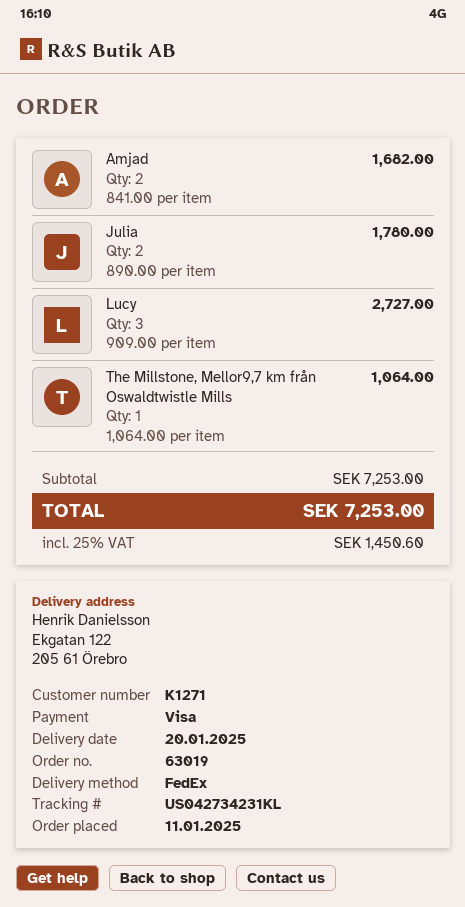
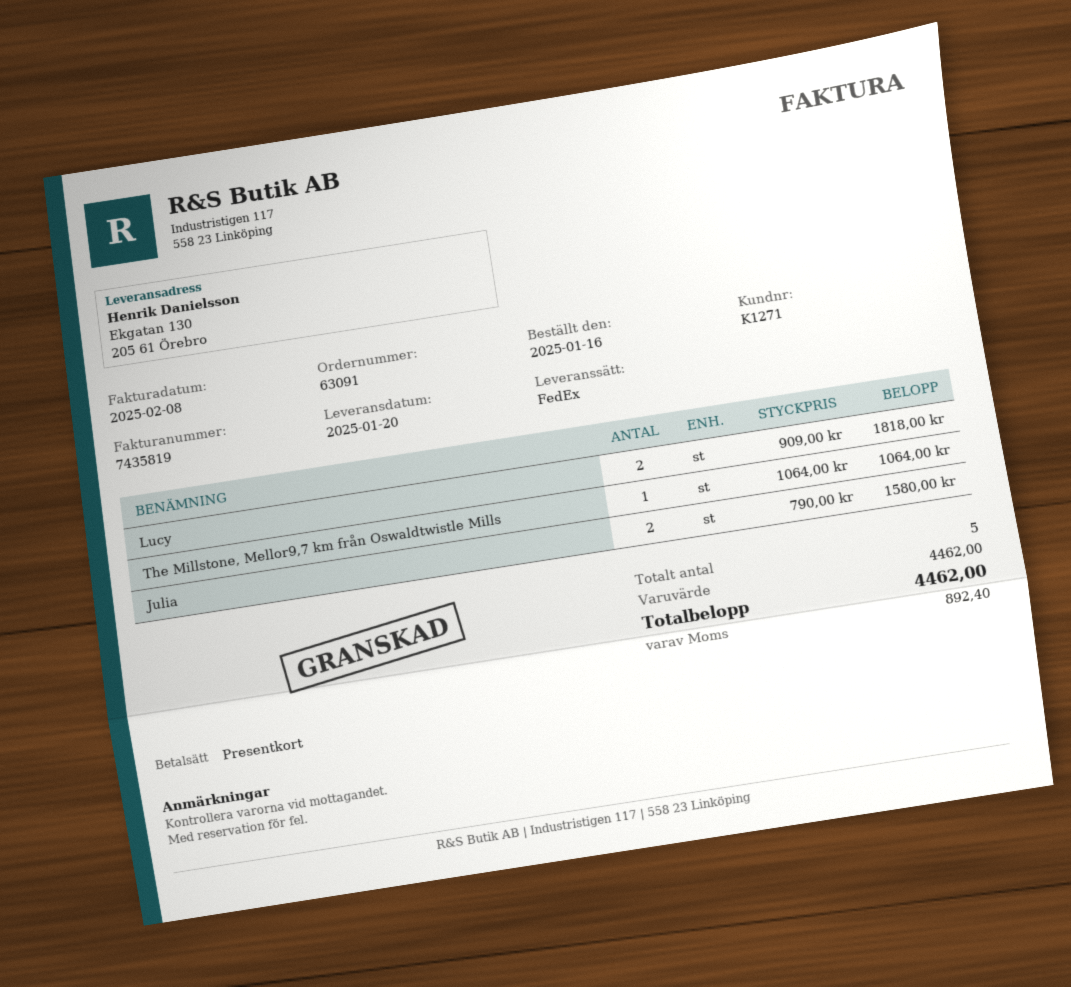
order number: 63019 -> 63091
order date: 2025-01-11 -> 2025-01-16
payment method: Visa -> gift card
ship to: Ekgatan 122, 205 61 Örebro -> Ekgatan 130, 205 61 Örebro
Amjad: 2 x 841.00 = 1682.00 -> none
Julia: 2 x 890.00 = 1780.00 -> 2 x 790.00 = 1580.00
Lucy: 3 x 909.00 = 2727.00 -> 2 x 909.00 = 1818.00
subtotal: 7253.00 -> 4462.00
tax: 1450.60 -> 892.40
total: 7253.00 -> 4462.00

